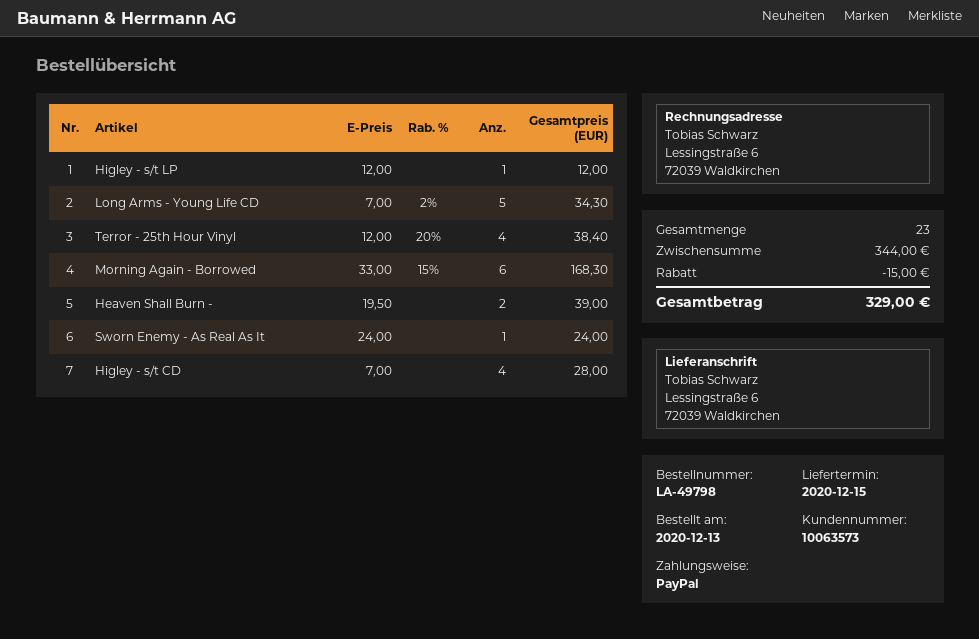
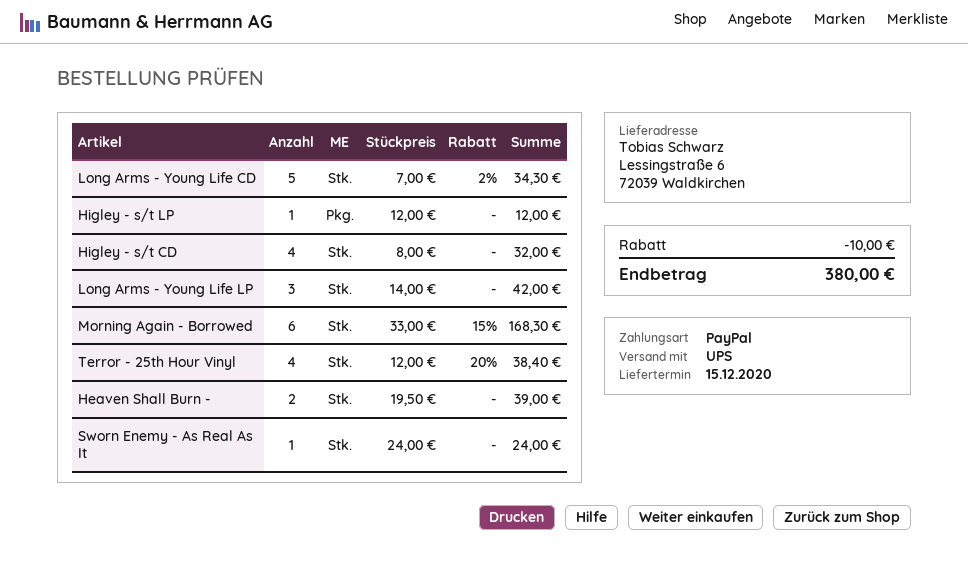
Higley - s/t CD: 4 x 7.00 = 28.00 -> 4 x 8.00 = 32.00
Long Arms - Young Life LP: none -> 3 x 14.00 = 42.00
discount: 15.00 -> 10.00
total: 329.00 -> 380.00

